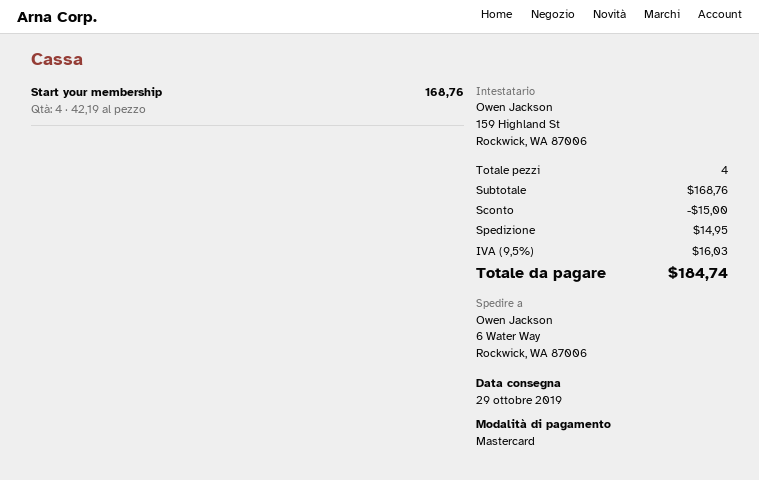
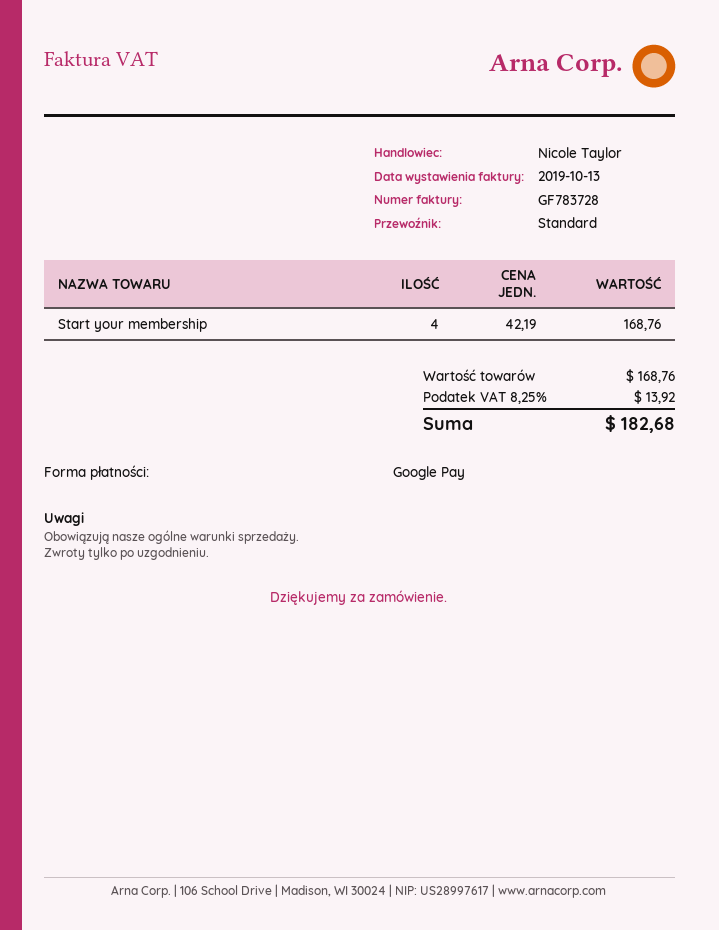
payment method: Mastercard -> Google Pay
discount: 15.00 -> none
shipping: 14.95 -> none
tax: 9.5% = 16.03 -> 8.25% = 13.92
total: 184.74 -> 182.68

